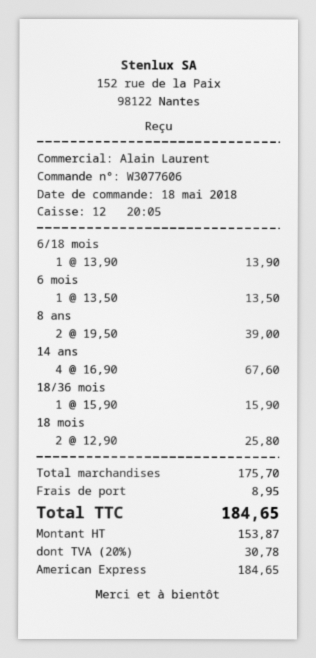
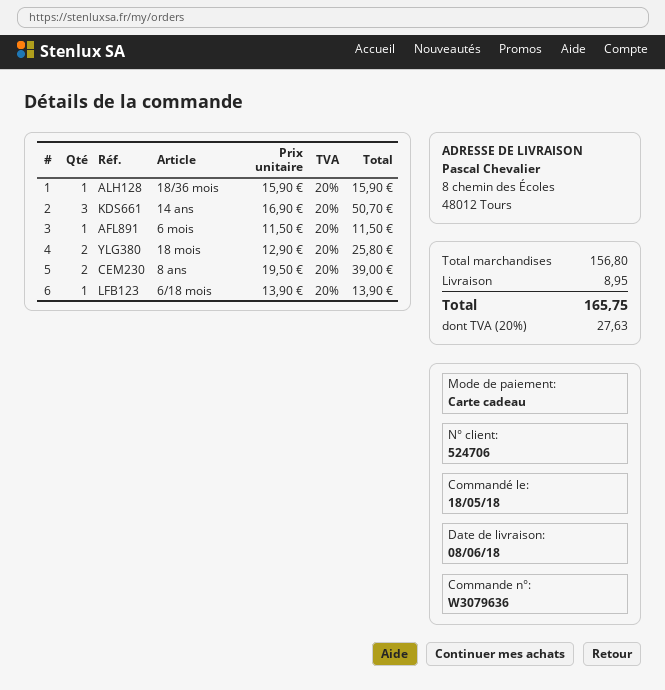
order number: W3077606 -> W3079636
payment method: American Express -> gift card
6 mois: 1 x 13.50 = 13.50 -> 1 x 11.50 = 11.50
14 ans: 4 x 16.90 = 67.60 -> 3 x 16.90 = 50.70
subtotal: 175.70 -> 156.80
tax: 20% = 30.78 -> 20% = 27.63
total: 184.65 -> 165.75

